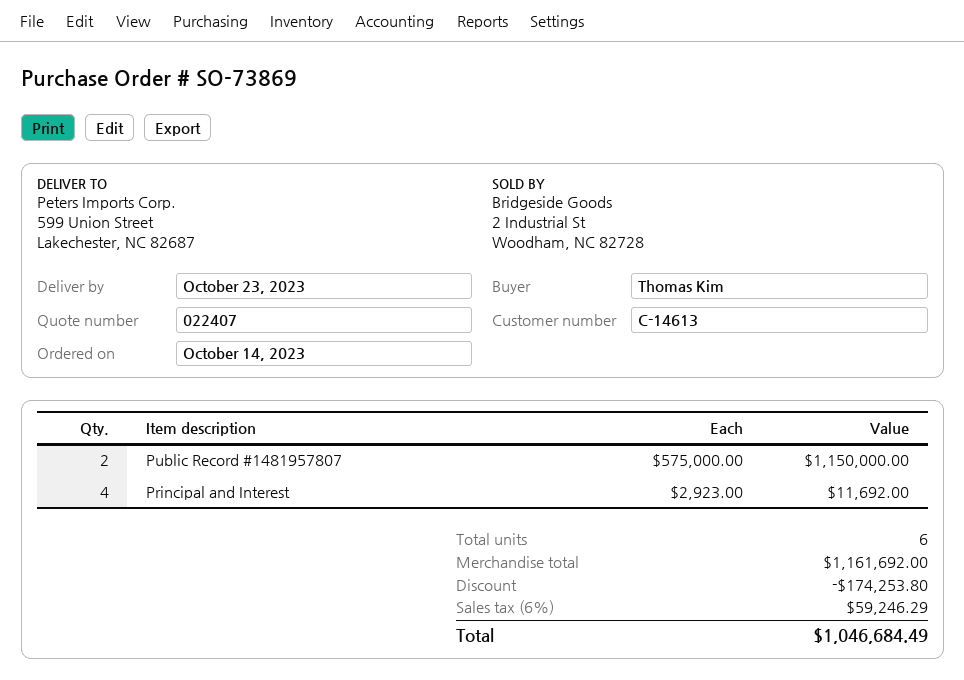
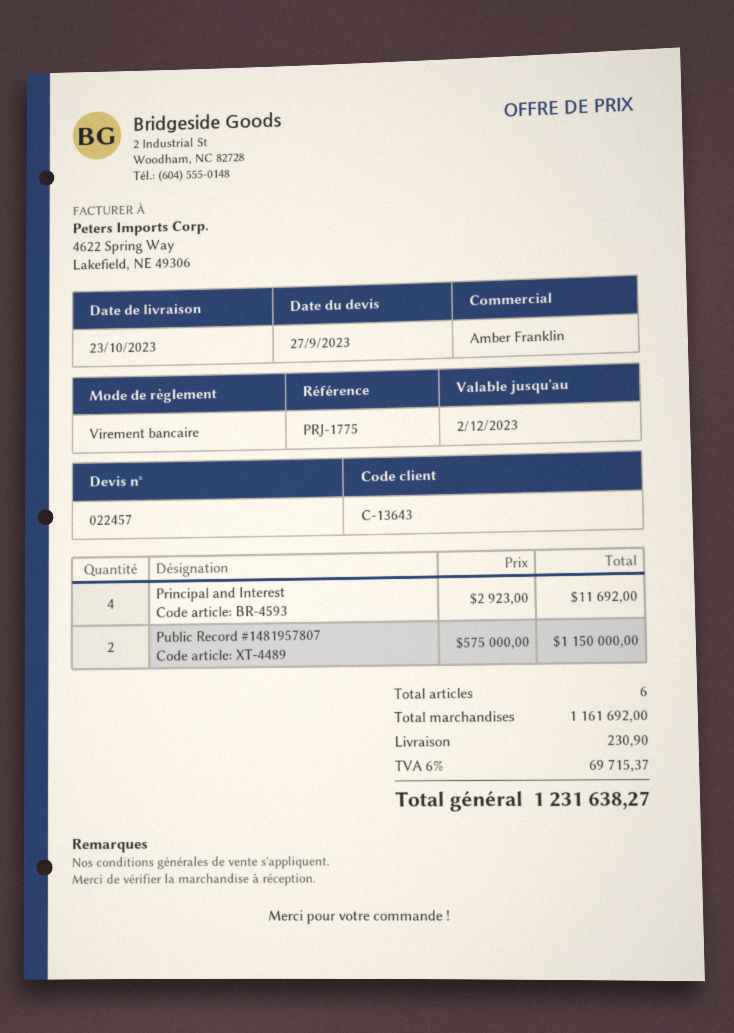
quote number: 022407 -> 022457
customer number: C-14613 -> C-13643
discount: 174253.80 -> none
shipping: none -> 230.90
tax: 6% = 59246.29 -> 6% = 69715.37
total: 1046684.49 -> 1231638.27

